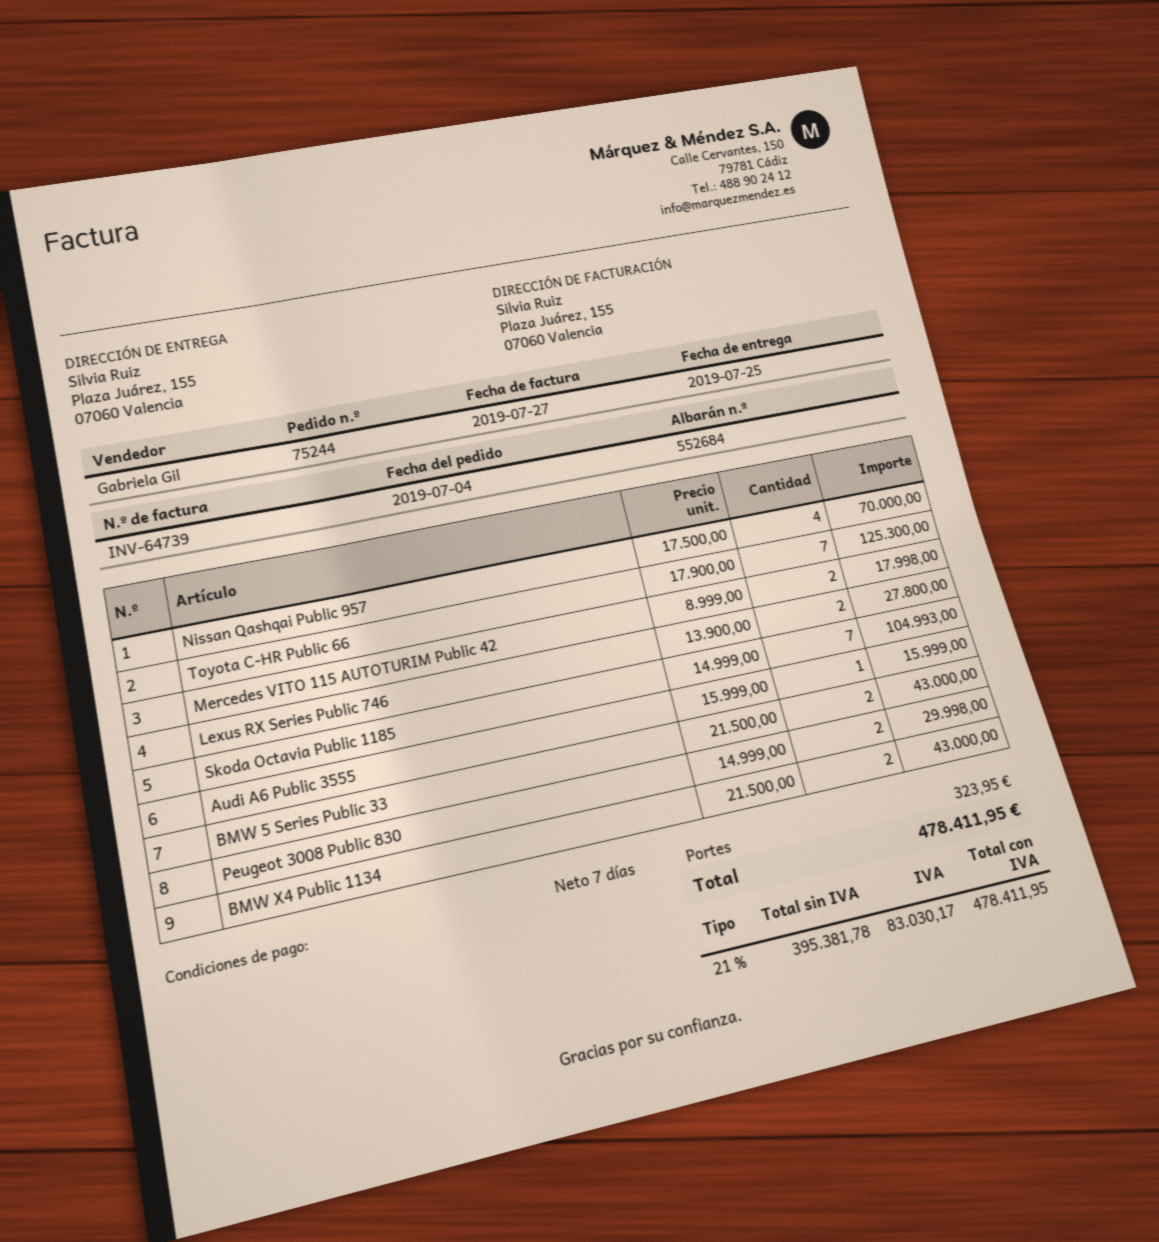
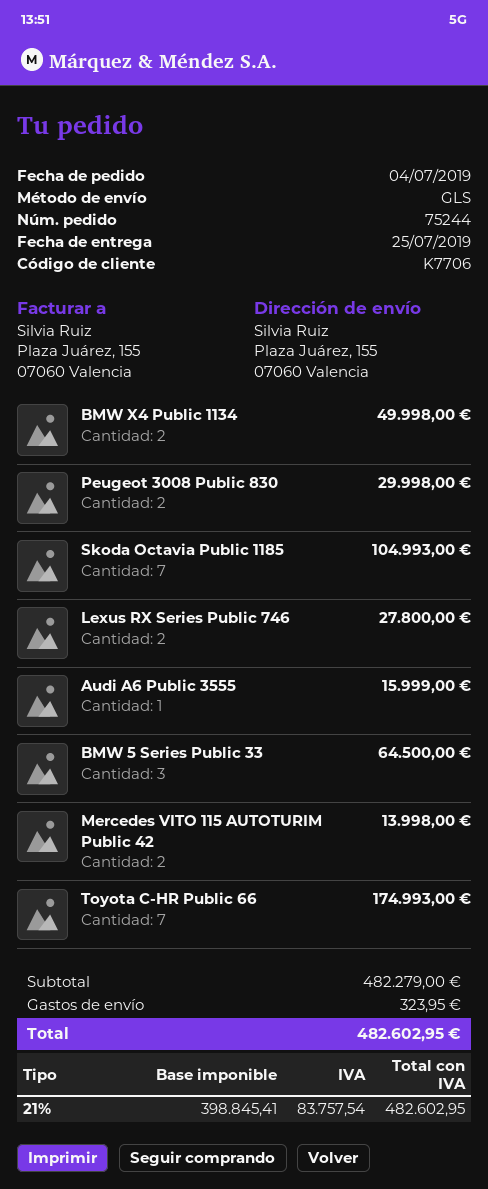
Nissan Qashqai Public 957: 4 for 70000.00 -> none
Toyota C-HR Public 66: 7 for 125300.00 -> 7 for 174993.00
Mercedes VITO 115 AUTOTURIM Public 42: 2 for 17998.00 -> 2 for 13998.00
BMW 5 Series Public 33: 2 for 43000.00 -> 3 for 64500.00
BMW X4 Public 1134: 2 for 43000.00 -> 2 for 49998.00
net: 395381.78 -> 398845.41
tax: 21% = 83030.17 -> 21% = 83757.54
total: 478411.95 -> 482602.95

